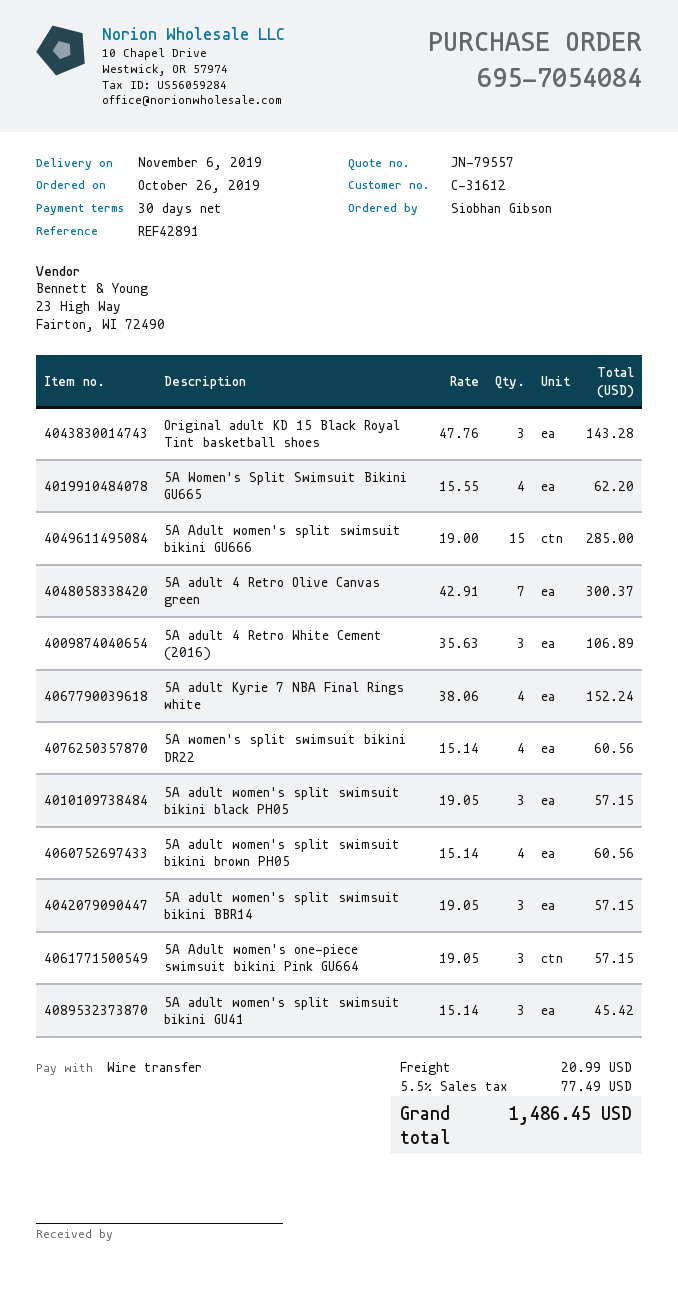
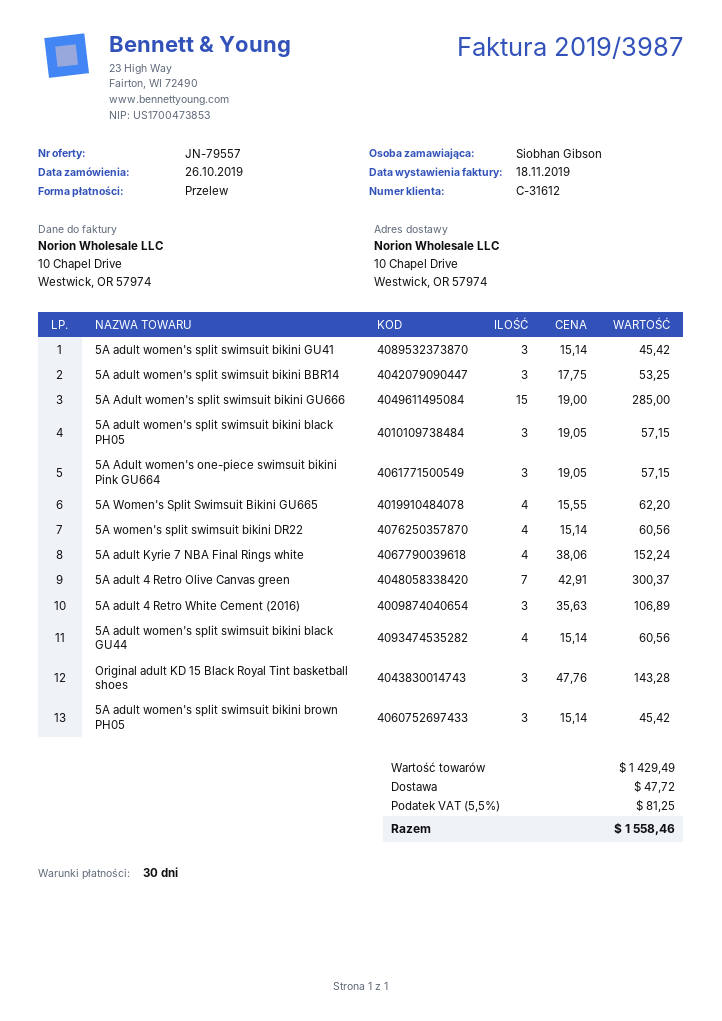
5A adult women's split swimsuit bikini brown PH05: 4 x 15.14 = 60.56 -> 3 x 15.14 = 45.42
5A adult women's split swimsuit bikini BBR14: 3 x 19.05 = 57.15 -> 3 x 17.75 = 53.25
5A adult women's split swimsuit bikini black GU44: none -> 4 x 15.14 = 60.56
shipping: 20.99 -> 47.72
tax: 5.5% = 77.49 -> 5.5% = 81.25
total: 1486.45 -> 1558.46

